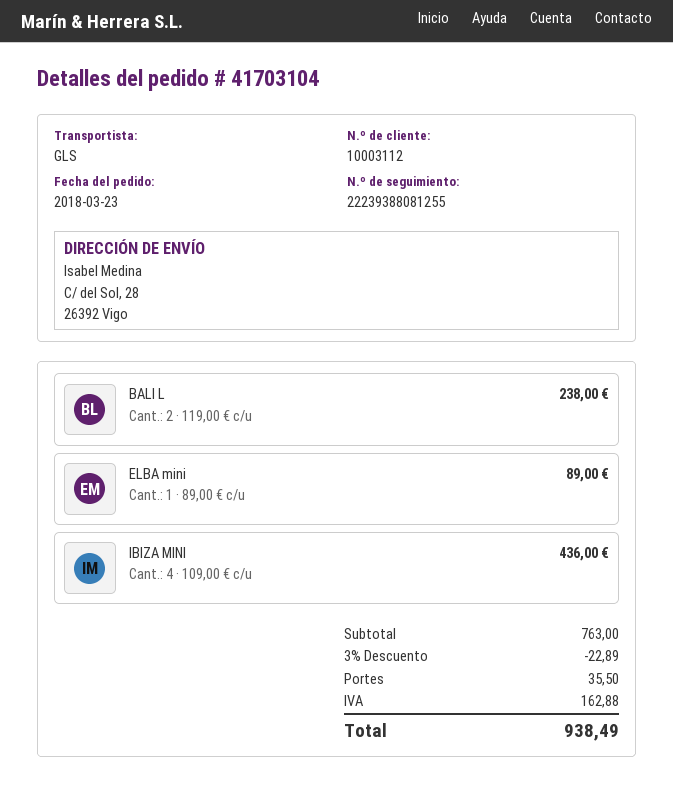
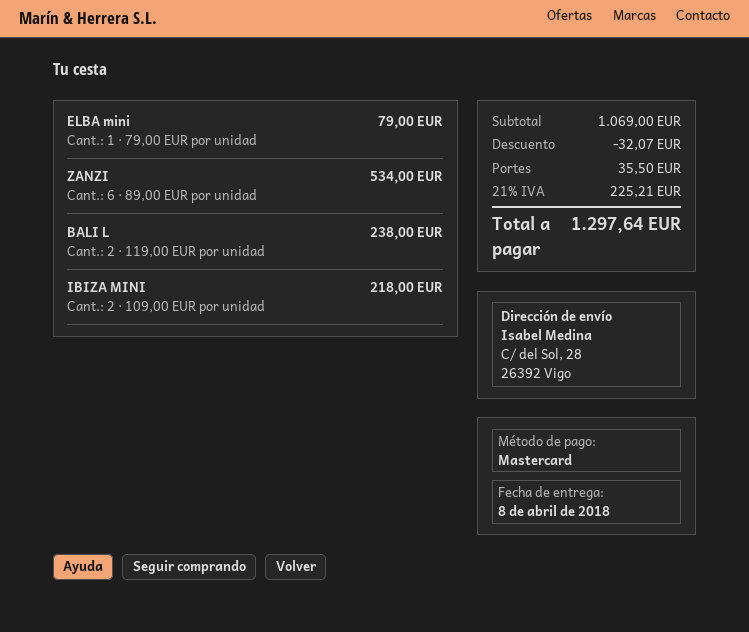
ELBA mini: 1 x 89.00 = 89.00 -> 1 x 79.00 = 79.00
IBIZA MINI: 4 x 109.00 = 436.00 -> 2 x 109.00 = 218.00
ZANZI: none -> 6 x 89.00 = 534.00
subtotal: 763.00 -> 1069.00
discount: 22.89 -> 32.07
tax: 162.88 -> 225.21
total: 938.49 -> 1297.64

